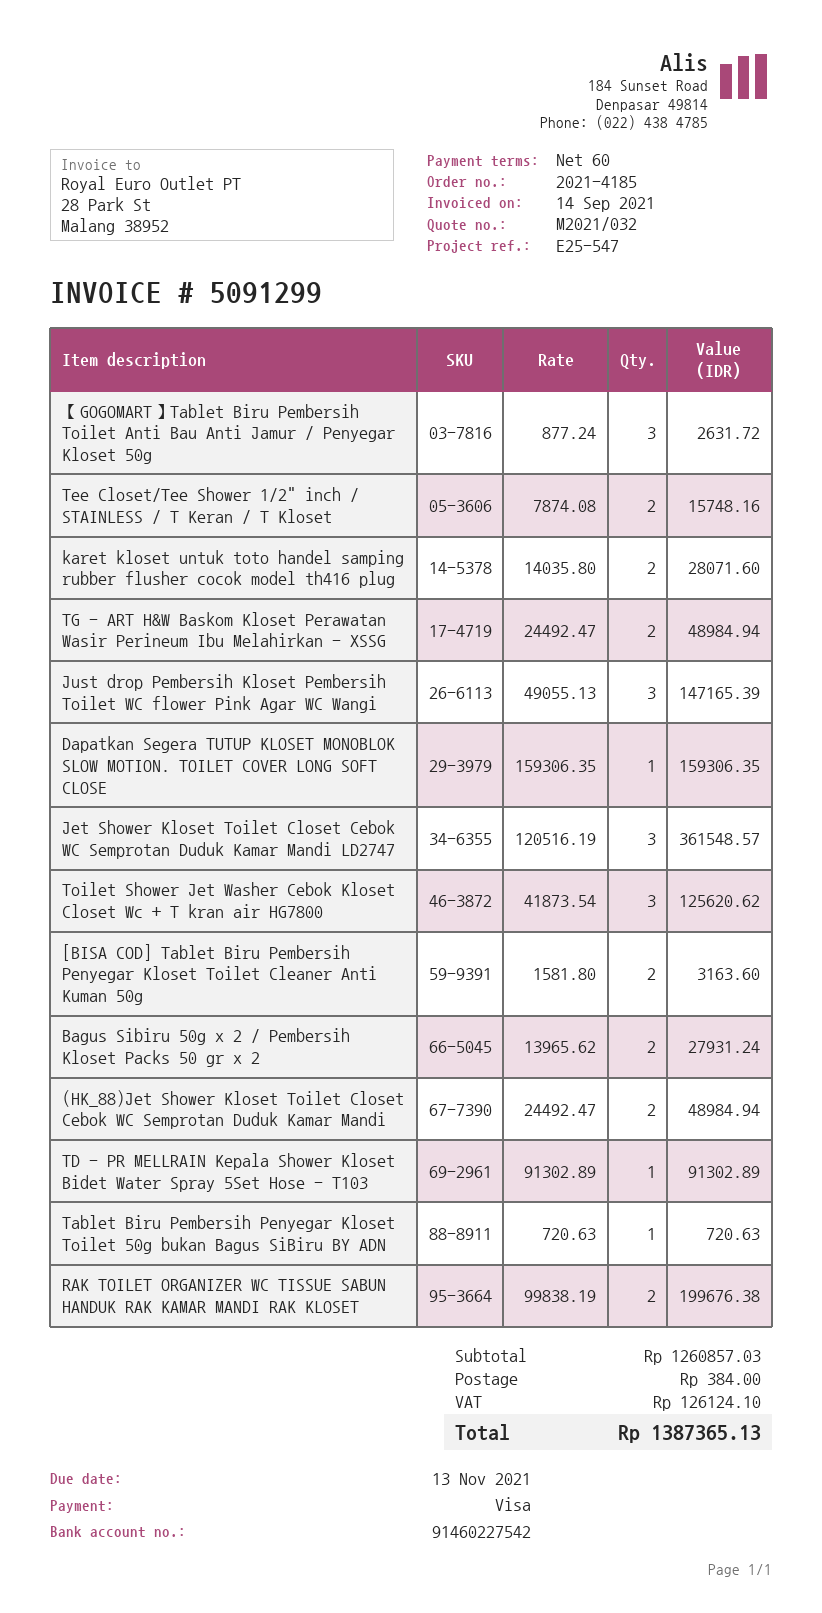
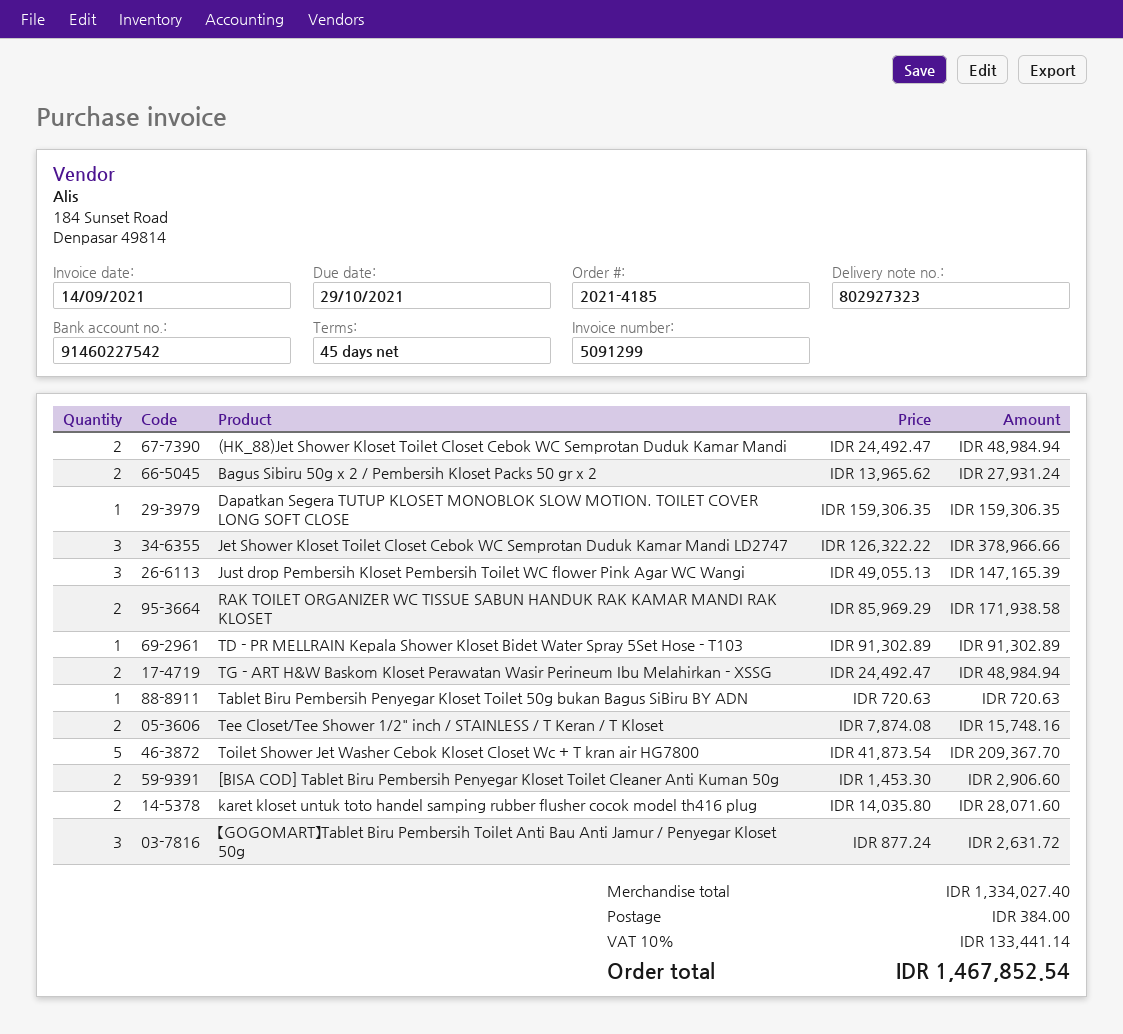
payment terms: 60 days -> 45 days
due date: 2021-11-13 -> 2021-10-29
Jet Shower Kloset Toilet Closet Cebok WC Semprotan Duduk Kamar Mandi LD2747: 3 x 120516.19 = 361548.57 -> 3 x 126322.22 = 378966.66
Toilet Shower Jet Washer Cebok Kloset Closet Wc + T kran air HG7800: 3 x 41873.54 = 125620.62 -> 5 x 41873.54 = 209367.70
[BISA COD] Tablet Biru Pembersih Penyegar Kloset Toilet Cleaner Anti Kuman 50g: 2 x 1581.80 = 3163.60 -> 2 x 1453.30 = 2906.60
RAK TOILET ORGANIZER WC TISSUE SABUN HANDUK RAK KAMAR MANDI RAK KLOSET: 2 x 99838.19 = 199676.38 -> 2 x 85969.29 = 171938.58
subtotal: 1260857.03 -> 1334027.40
tax: 126124.10 -> 133441.14
total: 1387365.13 -> 1467852.54

